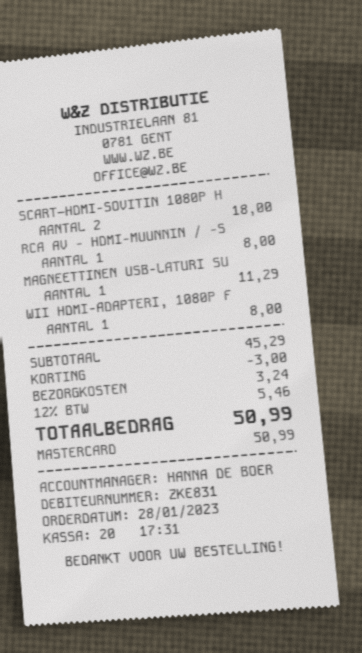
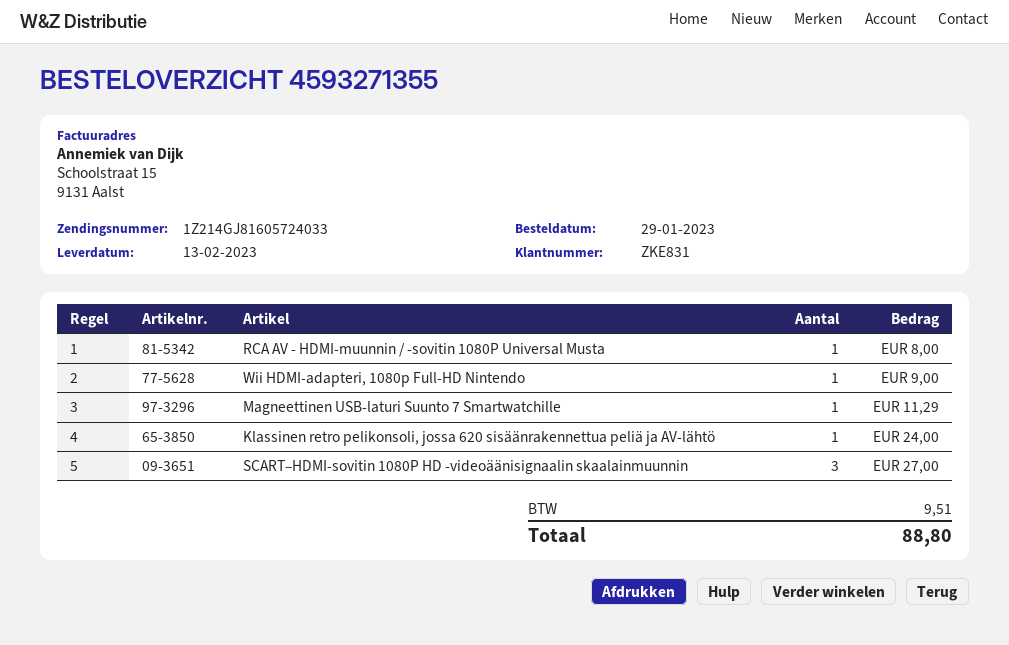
order date: 2023-01-28 -> 2023-01-29
SCART–HDMI-SOVITIN 1080P H: 2 for 18.00 -> 3 for 27.00
WII HDMI-ADAPTERI, 1080P F: 1 for 8.00 -> 1 for 9.00
Klassinen retro pelikonsoli, jossa 620 sisäänrakennettua peliä ja AV-lähtö: none -> 1 for 24.00
discount: 3.00 -> none
shipping: 3.24 -> none
tax: 5.46 -> 9.51
total: 50.99 -> 88.80

